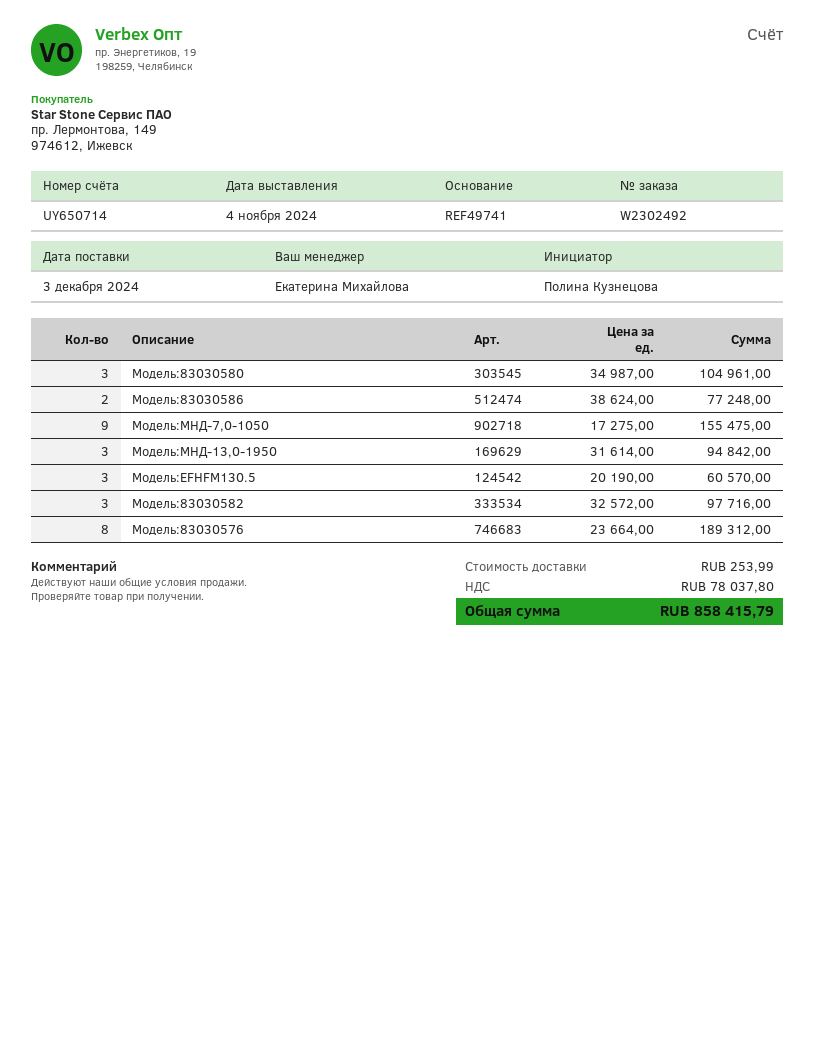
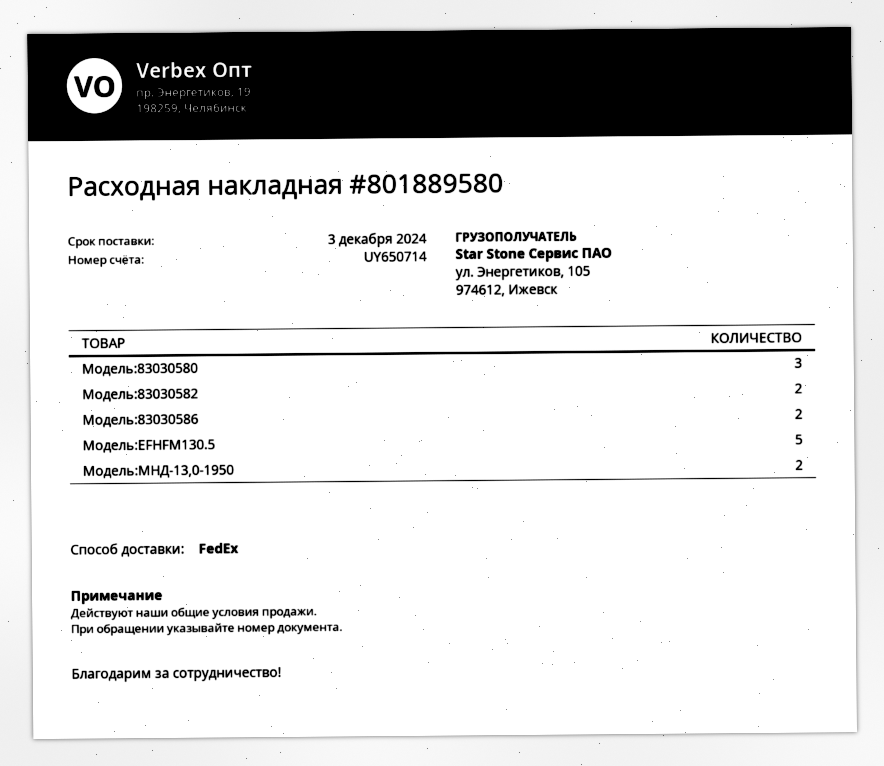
Модель:МНД-7,0-1050: 9 -> none
Модель:МНД-13,0-1950: 3 -> 2
Модель:EFHFM130.5: 3 -> 5
Модель:83030582: 3 -> 2
Модель:83030576: 8 -> none

